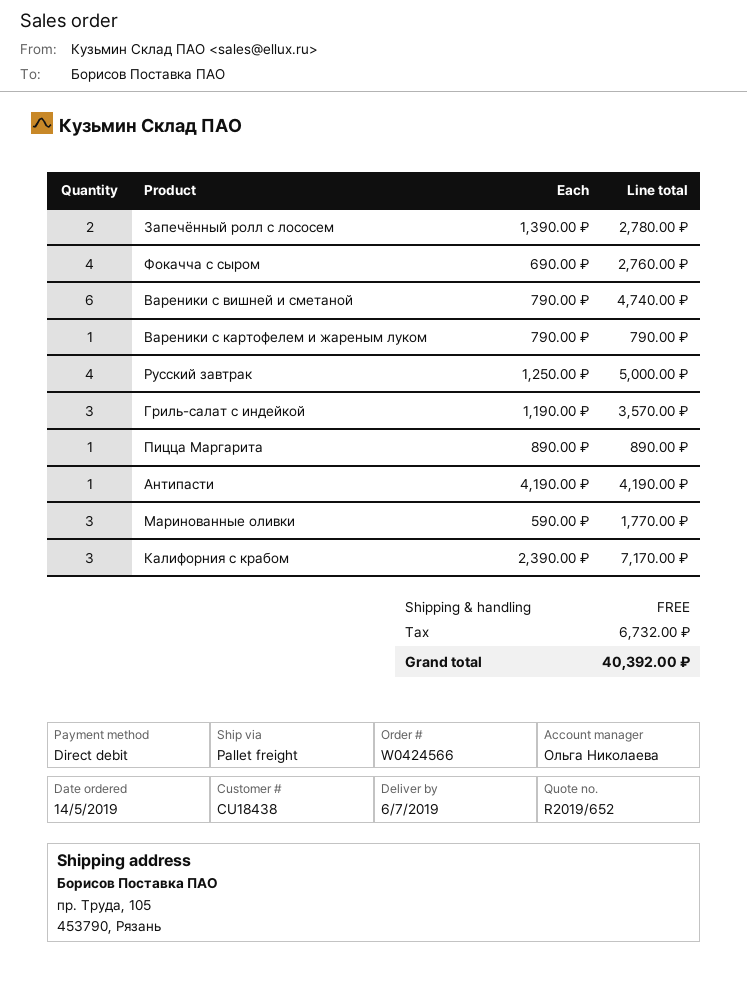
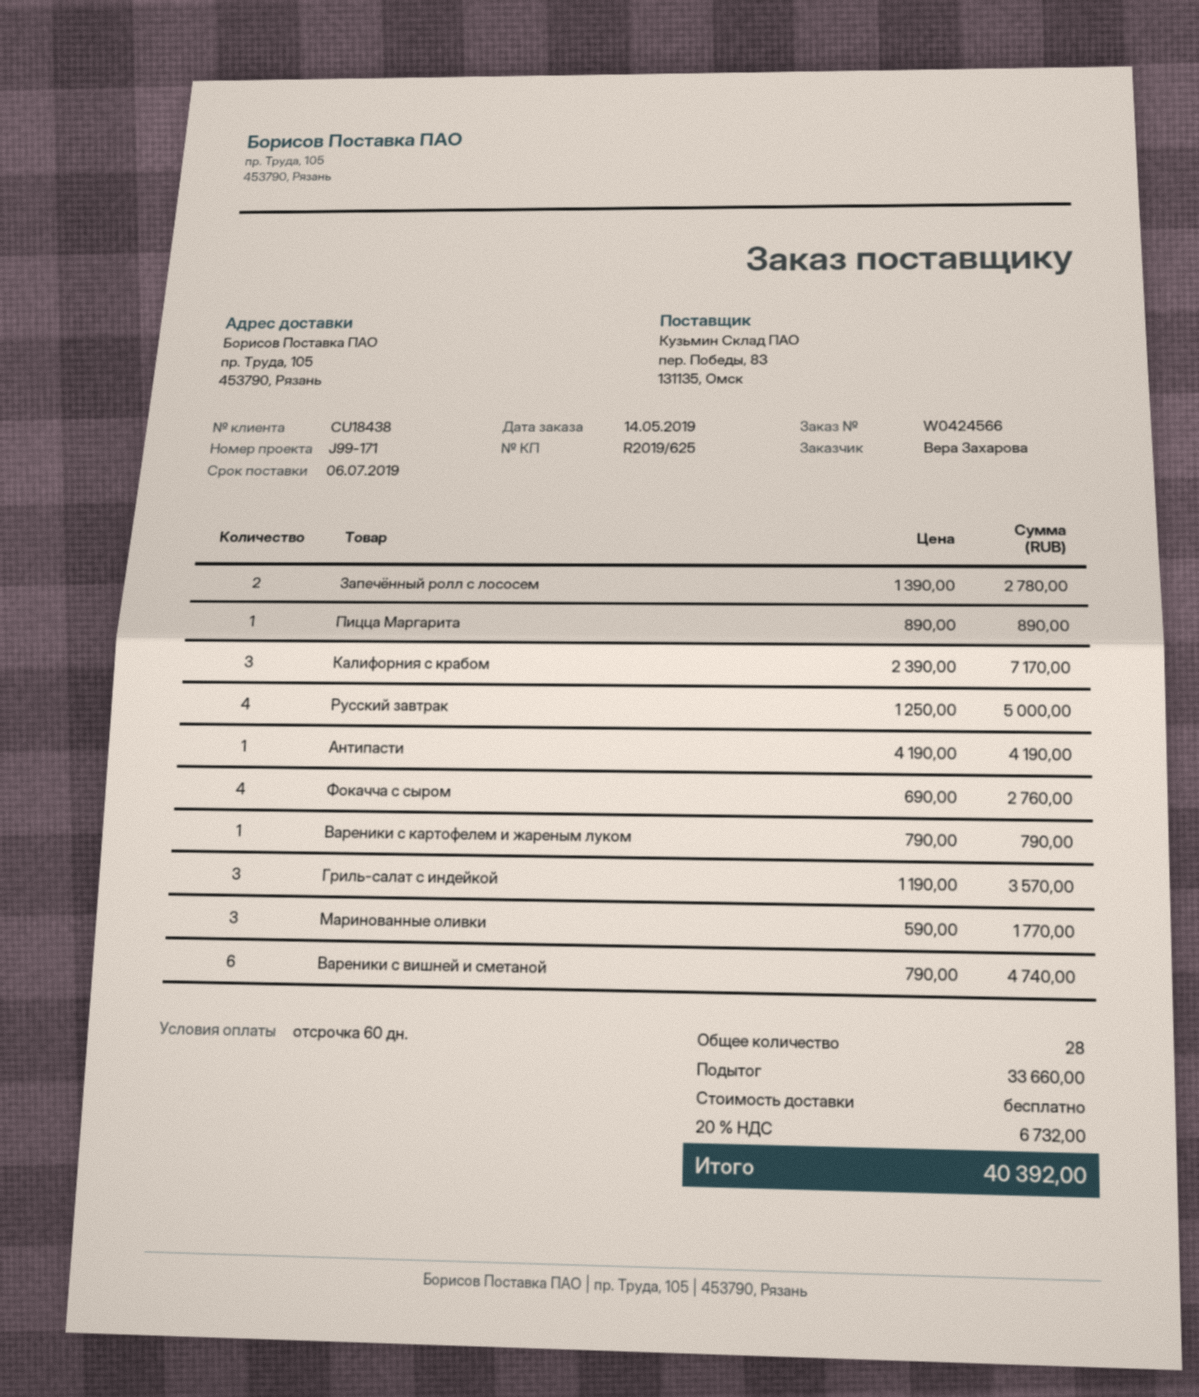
quote number: R2019/652 -> R2019/625

